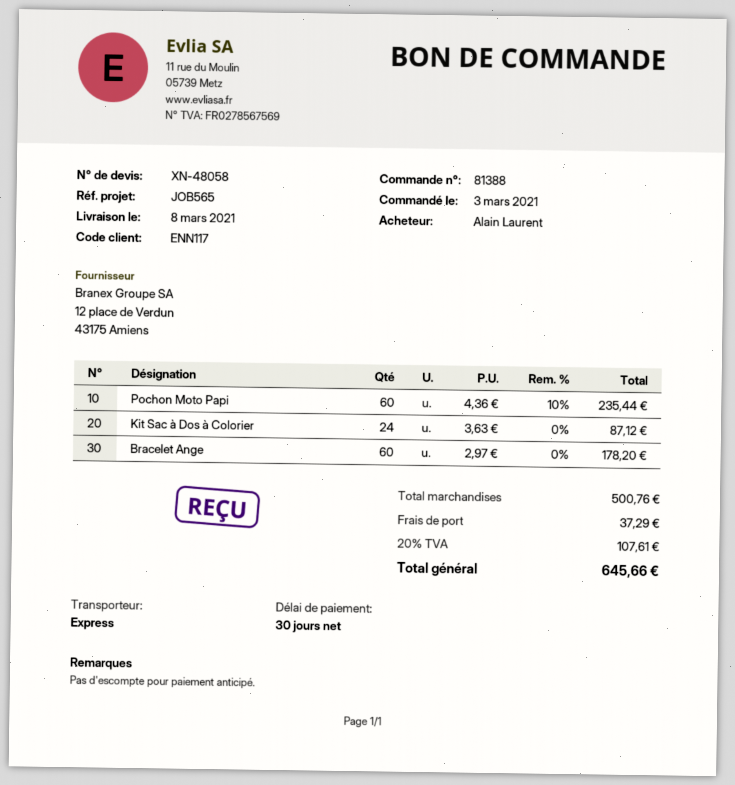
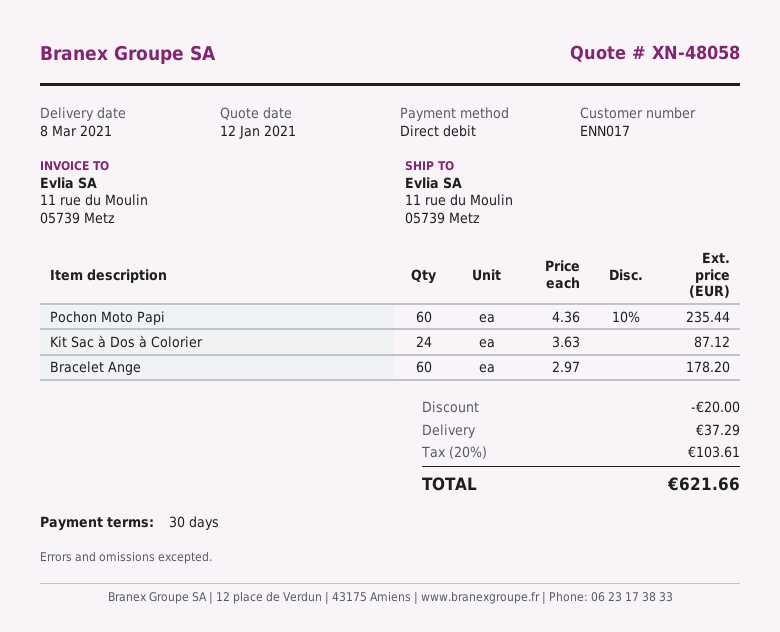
customer number: ENN117 -> ENN017
discount: none -> 20.00
tax: 20% = 107.61 -> 20% = 103.61
total: 645.66 -> 621.66

